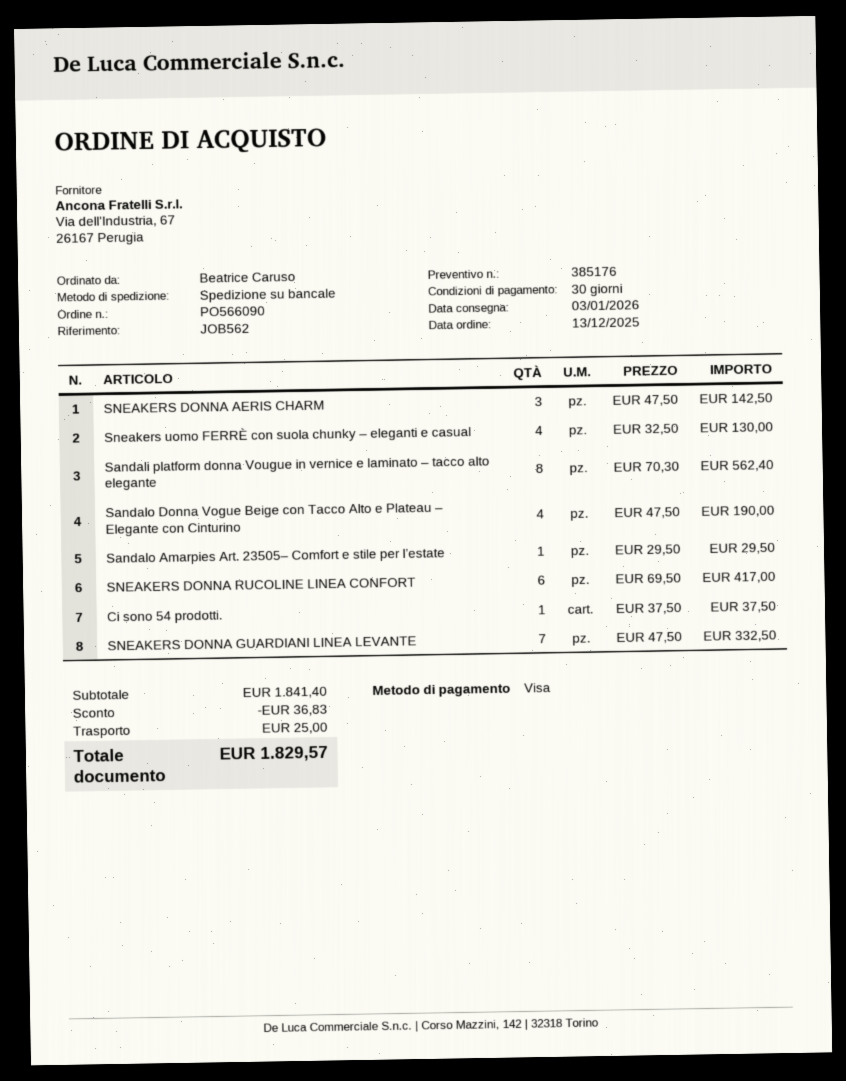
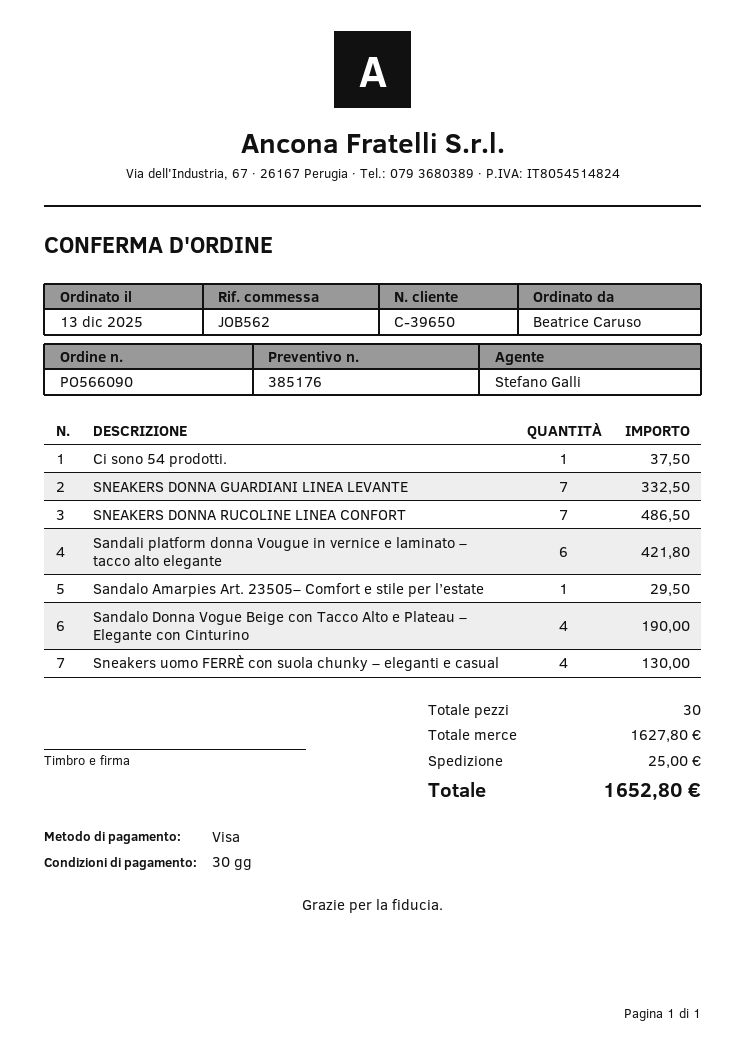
SNEAKERS DONNA AERIS CHARM: 3 for 142.50 -> none
Sandali platform donna Vougue in vernice e laminato – tacco alto elegante: 8 for 562.40 -> 6 for 421.80
SNEAKERS DONNA RUCOLINE LINEA CONFORT: 6 for 417.00 -> 7 for 486.50
subtotal: 1841.40 -> 1627.80
discount: 36.83 -> none
total: 1829.57 -> 1652.80

